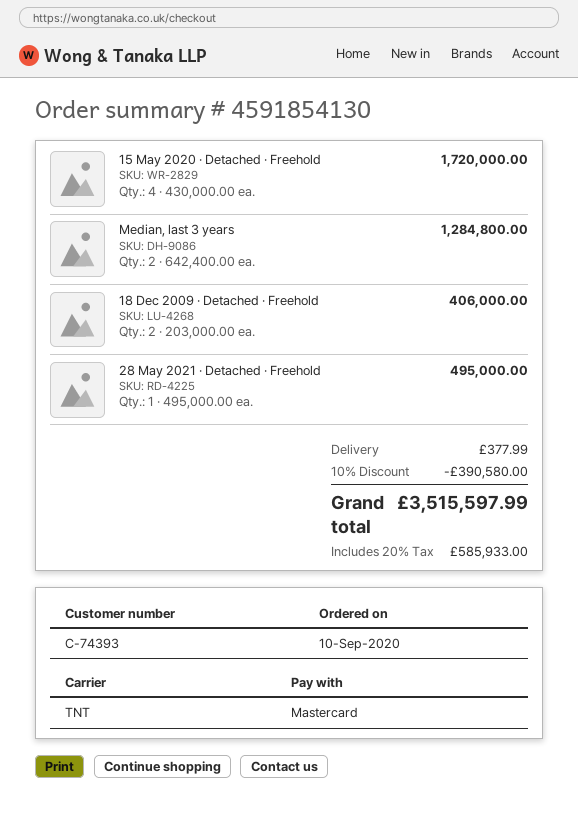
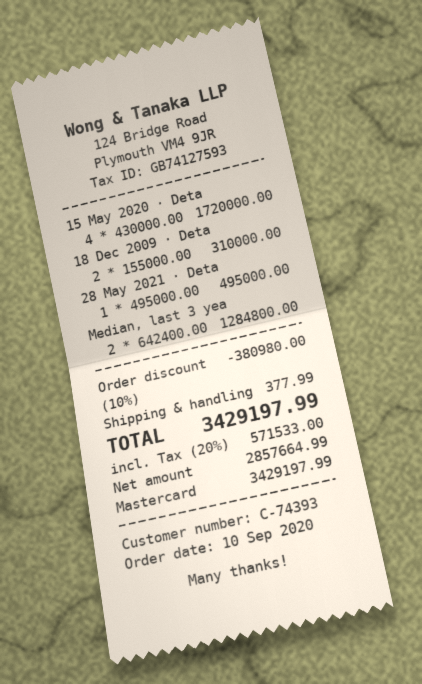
18 Dec 2009 · Detached · Freehold: 2 x 203000.00 = 406000.00 -> 2 x 155000.00 = 310000.00
discount: 10% = 390580.00 -> 10% = 380980.00
tax: 20% = 585933.00 -> 20% = 571533.00
total: 3515597.99 -> 3429197.99

